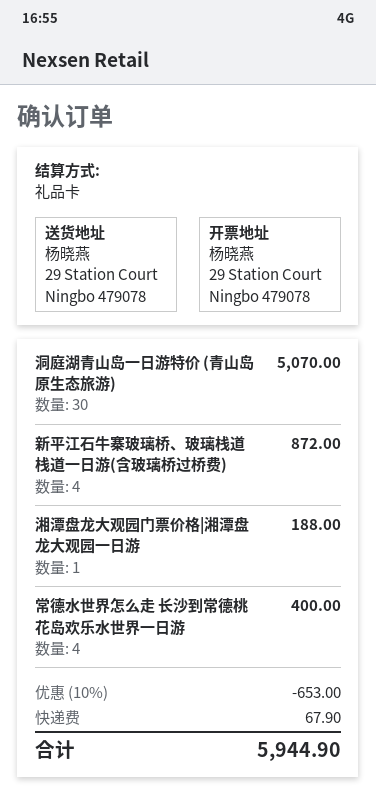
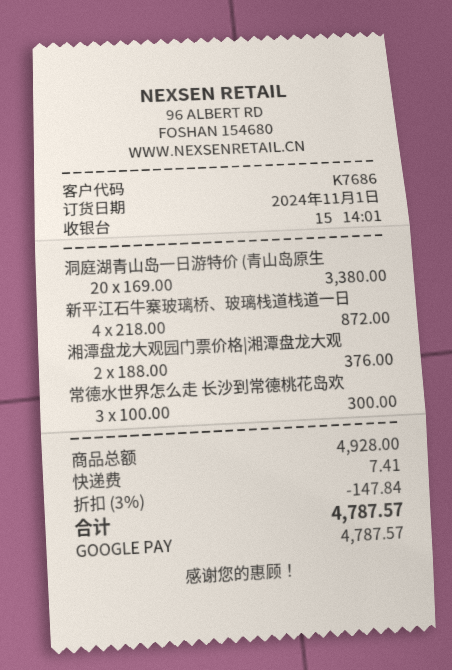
payment method: gift card -> Google Pay
洞庭湖青山岛一日游特价 (青山岛原生态旅游): 30 for 5070.00 -> 20 for 3380.00
湘潭盘龙大观园门票价格|湘潭盘龙大观园一日游: 1 for 188.00 -> 2 for 376.00
常德水世界怎么走 长沙到常德桃花岛欢乐水世界一日游: 4 for 400.00 -> 3 for 300.00
discount: 10% = 653.00 -> 3% = 147.84
shipping: 67.90 -> 7.41
total: 5944.90 -> 4787.57

